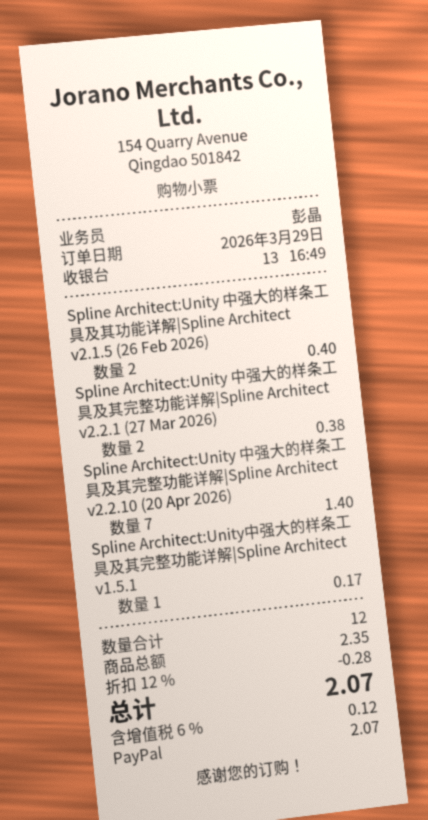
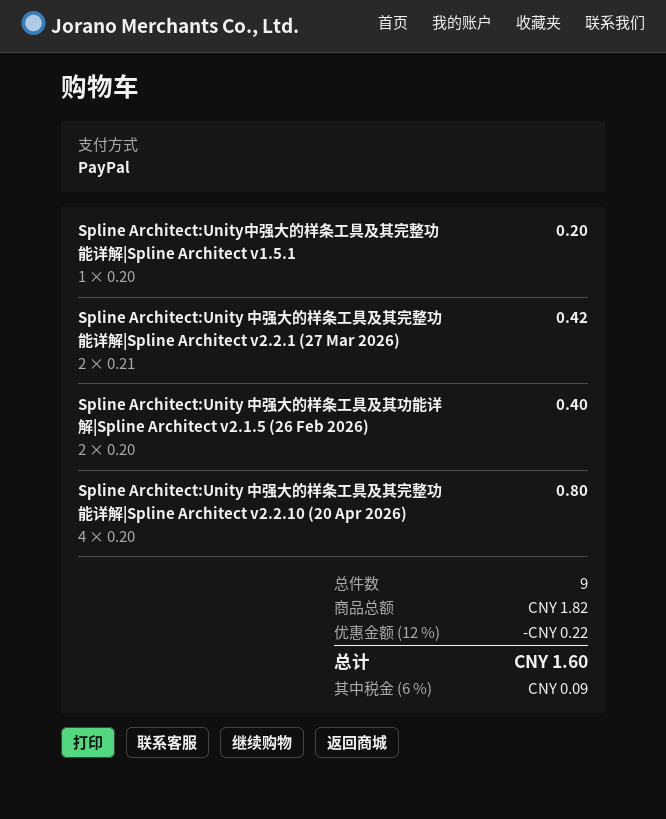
Spline Architect:Unity 中强大的样条工具及其完整功能详解|Spline Architect v2.2.1 (27 Mar 2026): 2 for 0.38 -> 2 for 0.42
Spline Architect:Unity 中强大的样条工具及其完整功能详解|Spline Architect v2.2.10 (20 Apr 2026): 7 for 1.40 -> 4 for 0.80
Spline Architect:Unity中强大的样条工具及其完整功能详解|Spline Architect v1.5.1: 1 for 0.17 -> 1 for 0.20
total quantity: 12 -> 9
subtotal: 2.35 -> 1.82
discount: 12% = 0.28 -> 12% = 0.22
tax: 6% = 0.12 -> 6% = 0.09
total: 2.07 -> 1.60

